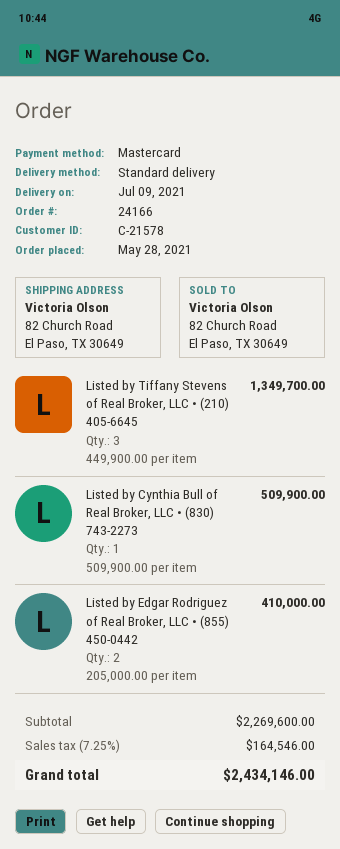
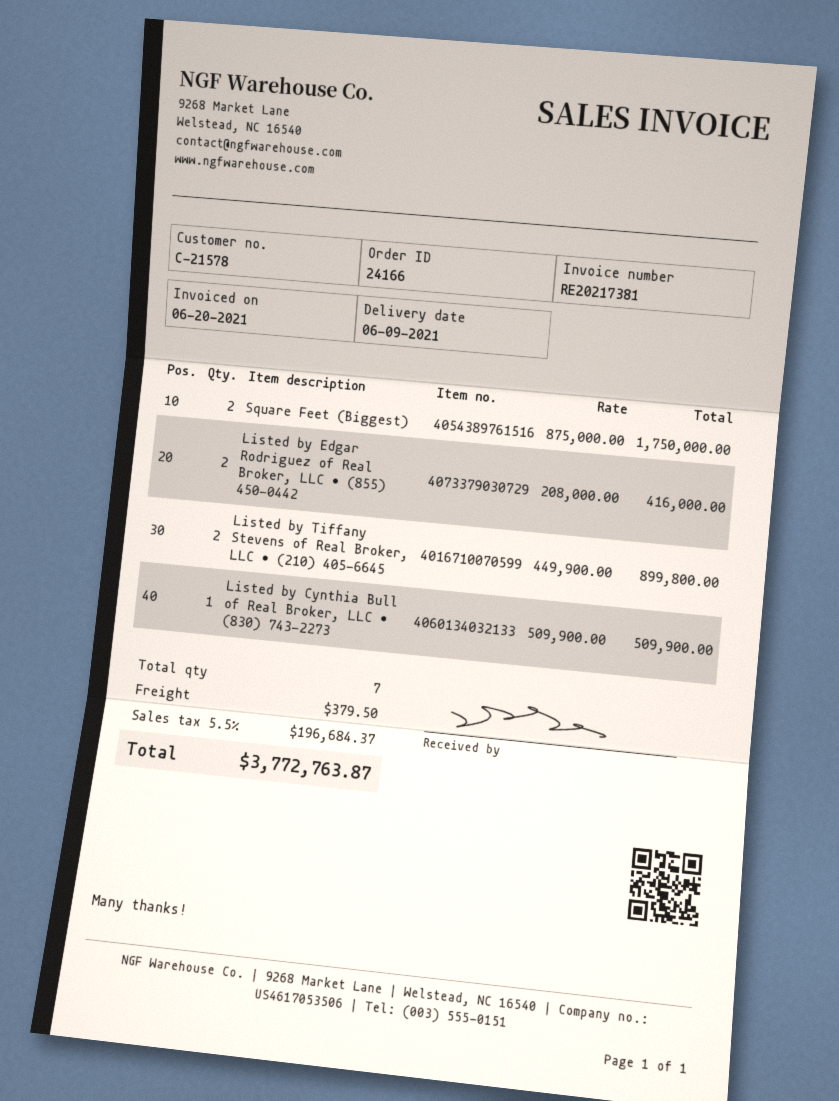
delivery date: 2021-07-09 -> 2021-06-09
Listed by Tiffany Stevens of Real Broker, LLC • (210) 405-6645: 3 x 449900.00 = 1349700.00 -> 2 x 449900.00 = 899800.00
Listed by Edgar Rodriguez of Real Broker, LLC • (855) 450-0442: 2 x 205000.00 = 410000.00 -> 2 x 208000.00 = 416000.00
Square Feet (Biggest): none -> 2 x 875000.00 = 1750000.00
shipping: none -> 379.50
tax: 7.25% = 164546.00 -> 5.5% = 196684.37
total: 2434146.00 -> 3772763.87

